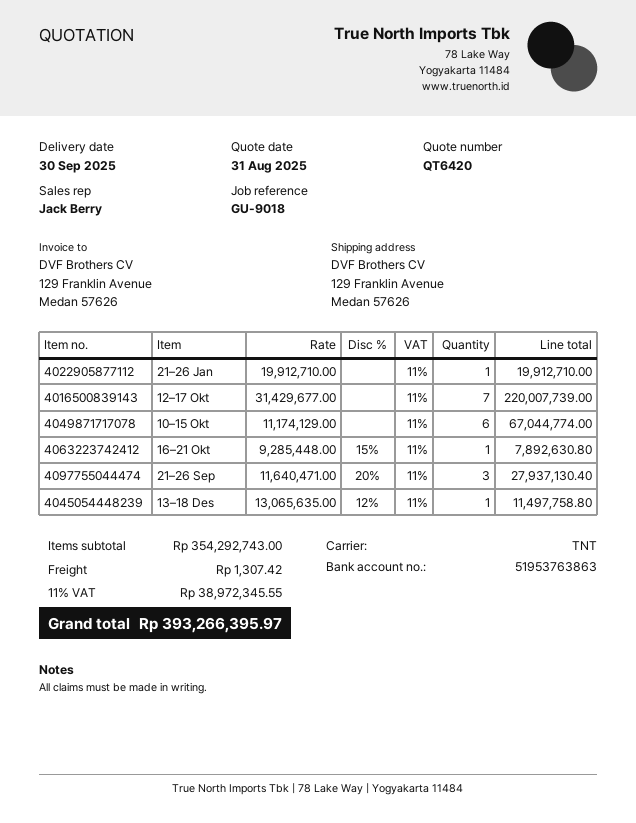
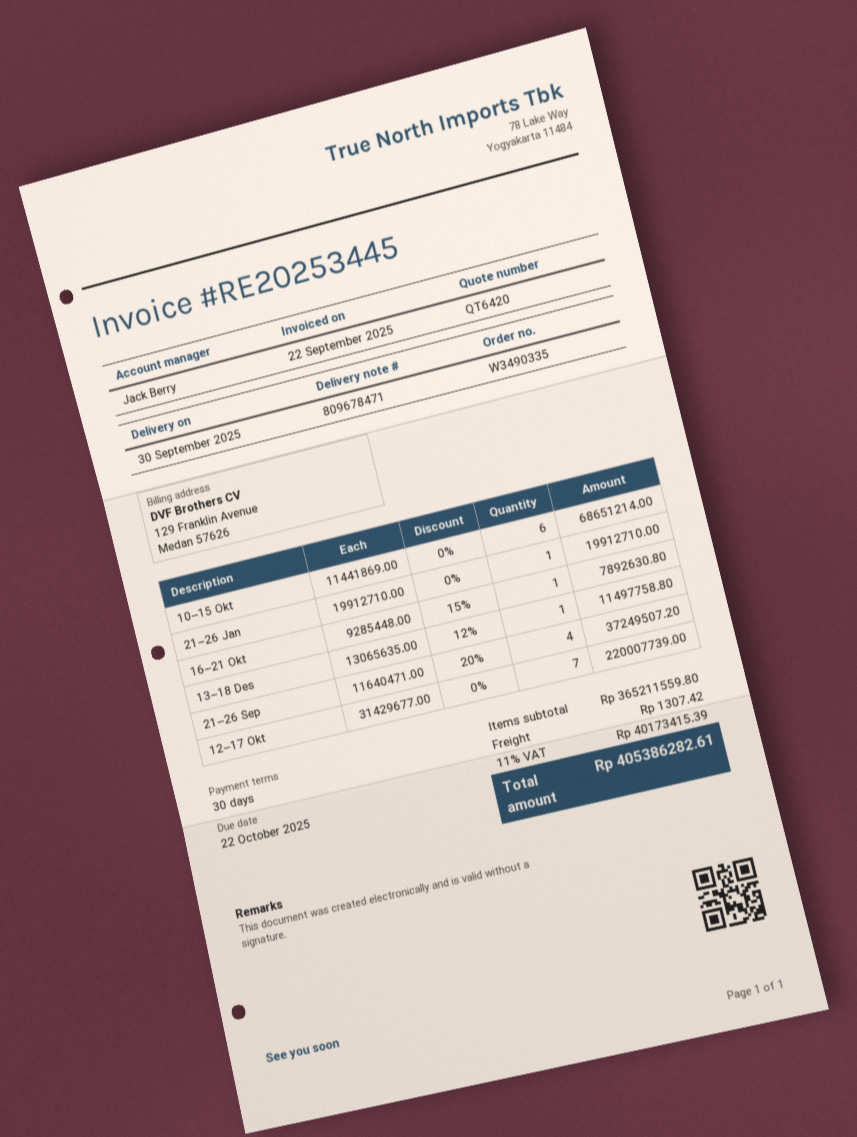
10–15 Okt: 6 x 11174129.00 = 67044774.00 -> 6 x 11441869.00 = 68651214.00
21–26 Sep: 3 x 11640471.00 - 20% = 27937130.40 -> 4 x 11640471.00 - 20% = 37249507.20
subtotal: 354292743.00 -> 365211559.80
tax: 11% = 38972345.55 -> 11% = 40173415.39
total: 393266395.97 -> 405386282.61

